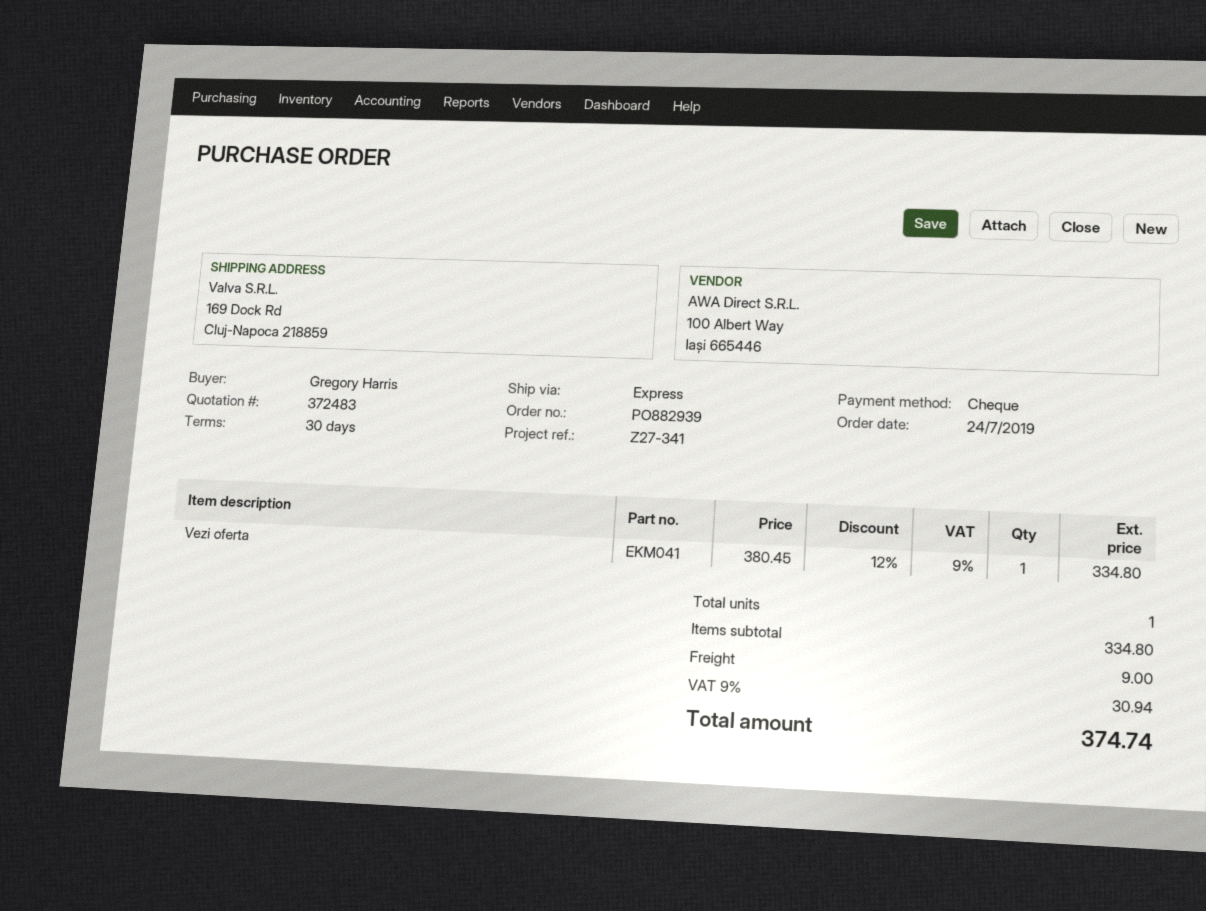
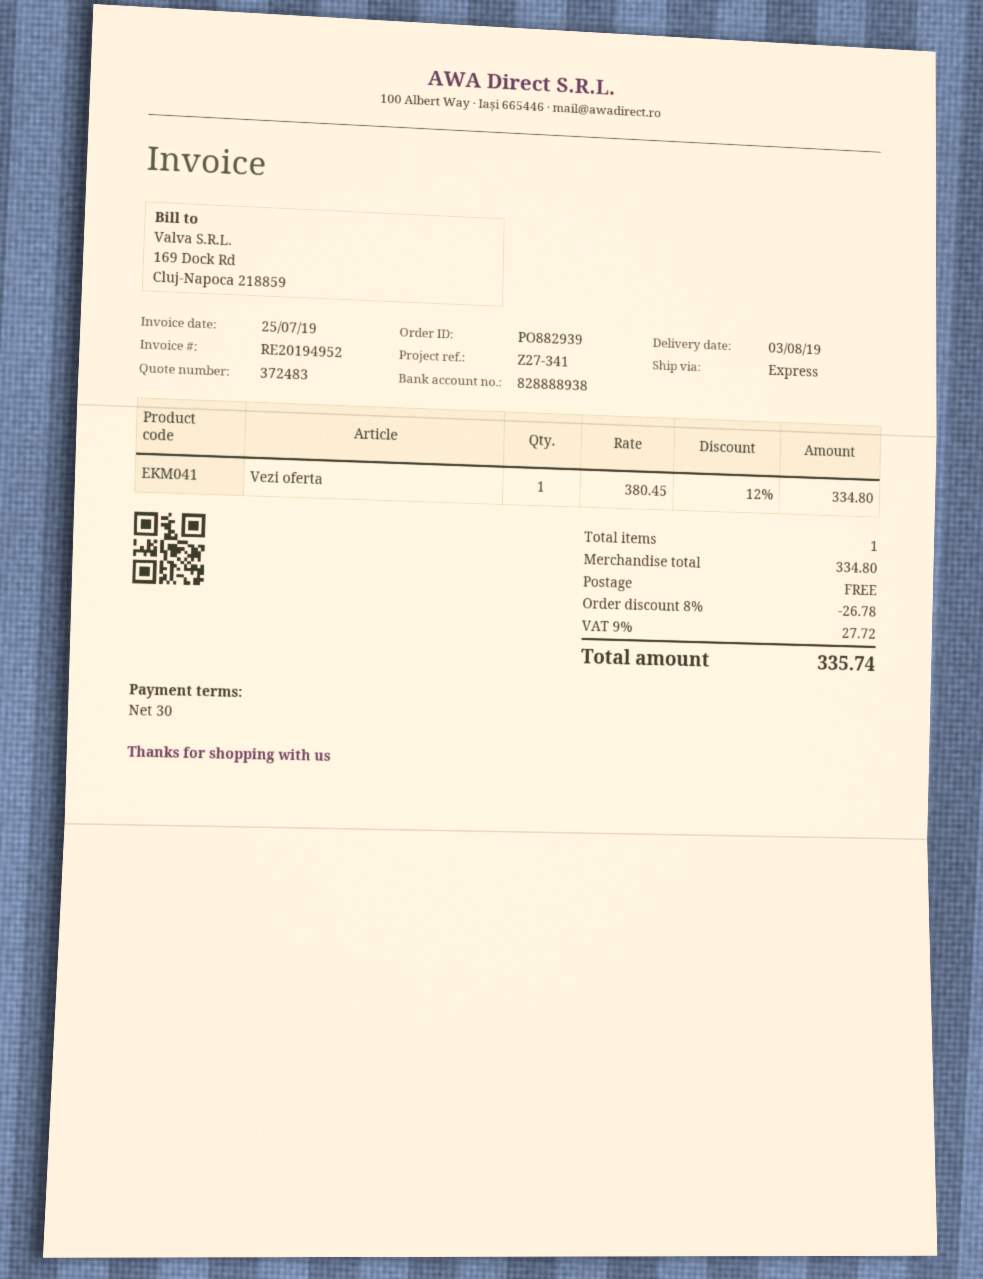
discount: none -> 8% = 26.78
shipping: 9.00 -> 0.00
tax: 9% = 30.94 -> 9% = 27.72
total: 374.74 -> 335.74

